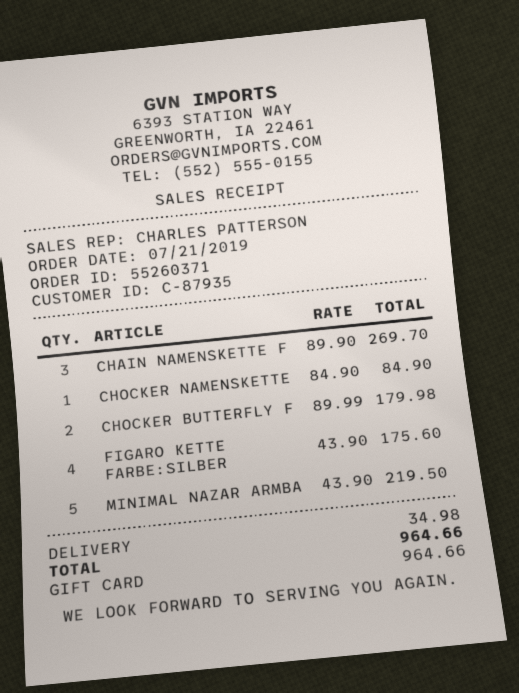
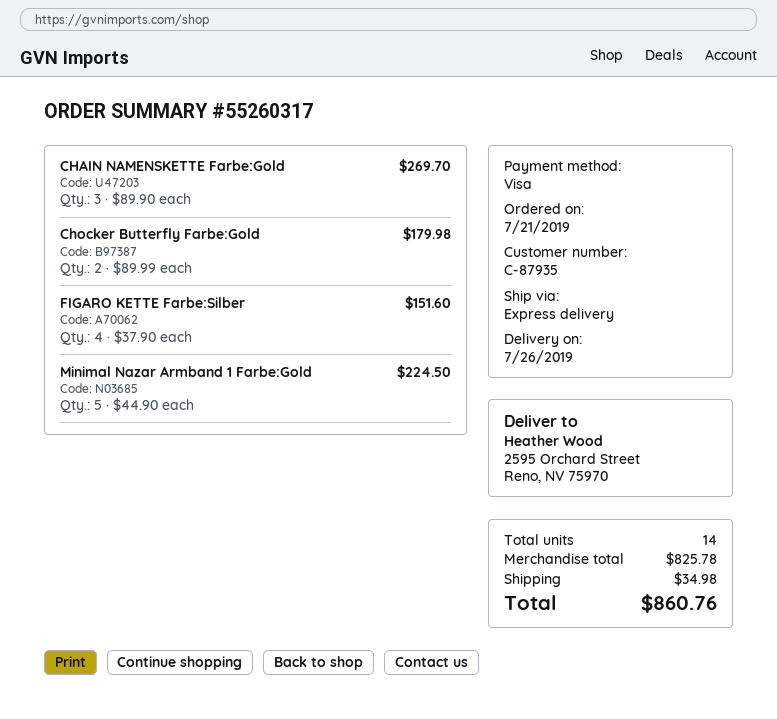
order number: 55260371 -> 55260317
payment method: gift card -> Visa
CHOCKER NAMENSKETTE: 1 x 84.90 = 84.90 -> none
FIGARO KETTE FARBE:SILBER: 4 x 43.90 = 175.60 -> 4 x 37.90 = 151.60
MINIMAL NAZAR ARMBA: 5 x 43.90 = 219.50 -> 5 x 44.90 = 224.50
total: 964.66 -> 860.76

